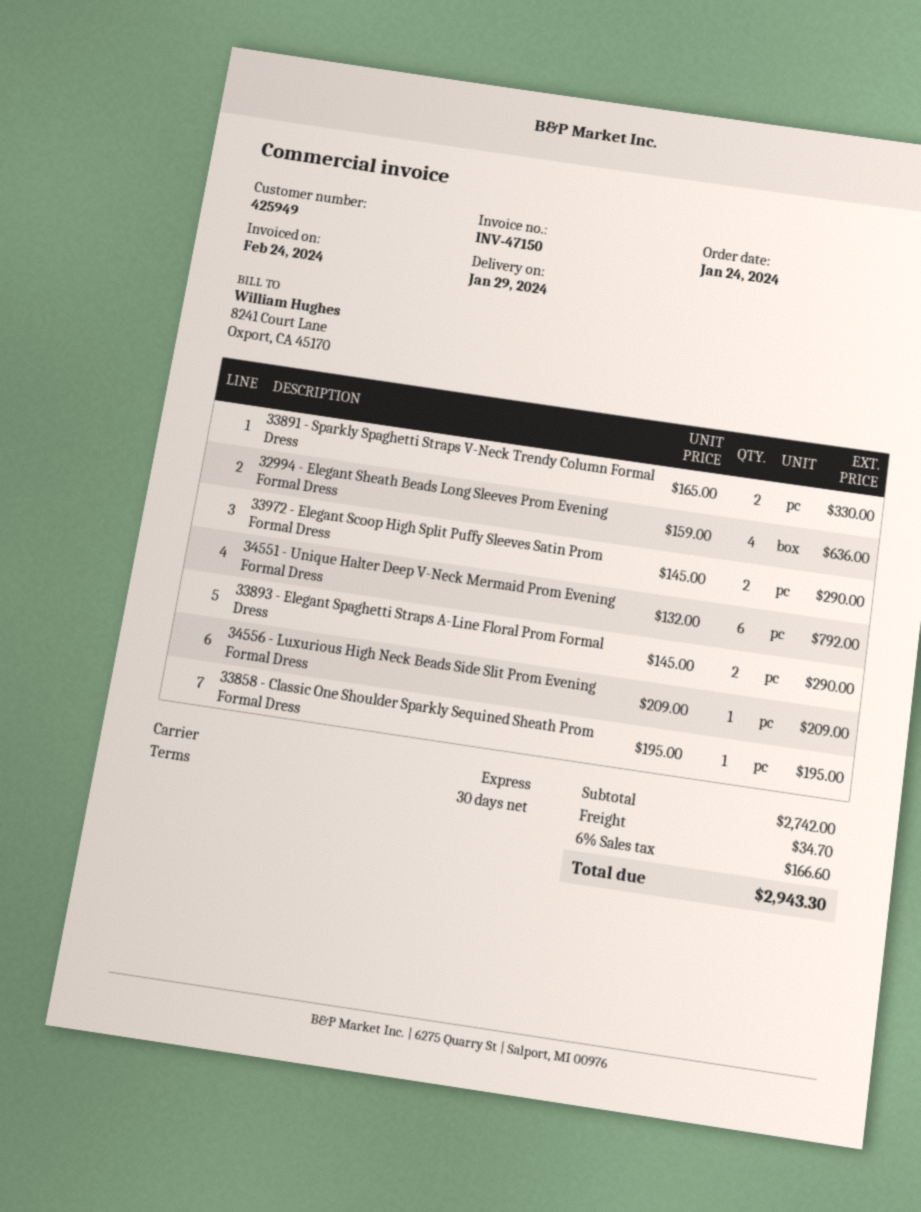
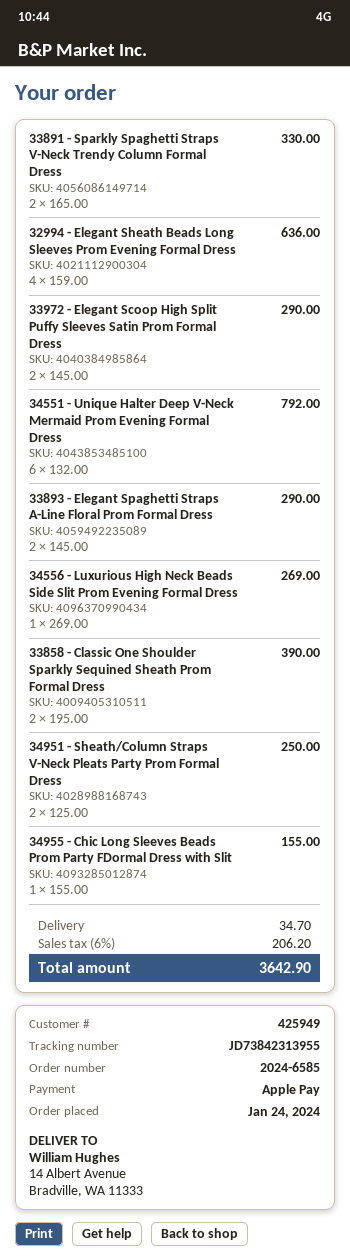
34556 - Luxurious High Neck Beads Side Slit Prom Evening Formal Dress: 1 x 209.00 = 209.00 -> 1 x 269.00 = 269.00
33858 - Classic One Shoulder Sparkly Sequined Sheath Prom Formal Dress: 1 x 195.00 = 195.00 -> 2 x 195.00 = 390.00
34951 - Sheath/Column Straps V-Neck Pleats Party Prom Formal Dress: none -> 2 x 125.00 = 250.00
34955 - Chic Long Sleeves Beads Prom Party FDormal Dress with Slit: none -> 1 x 155.00 = 155.00
tax: 6% = 166.60 -> 6% = 206.20
total: 2943.30 -> 3642.90

